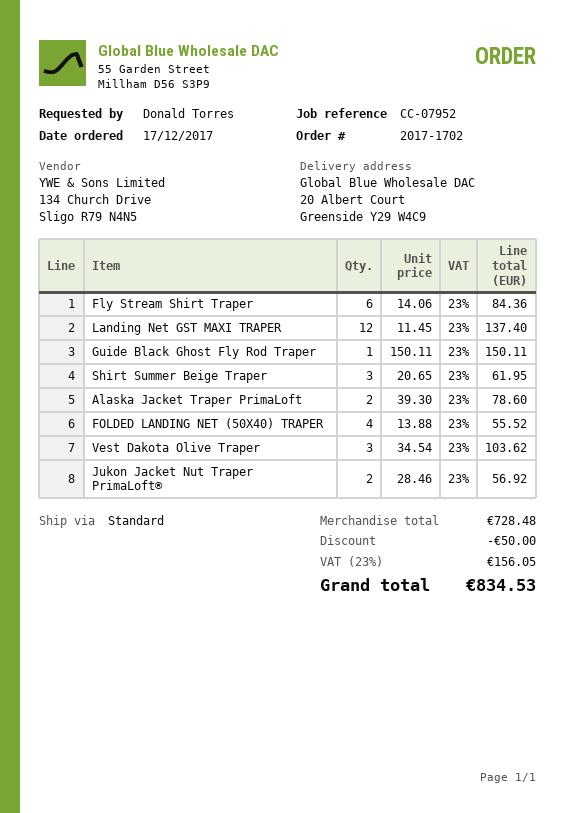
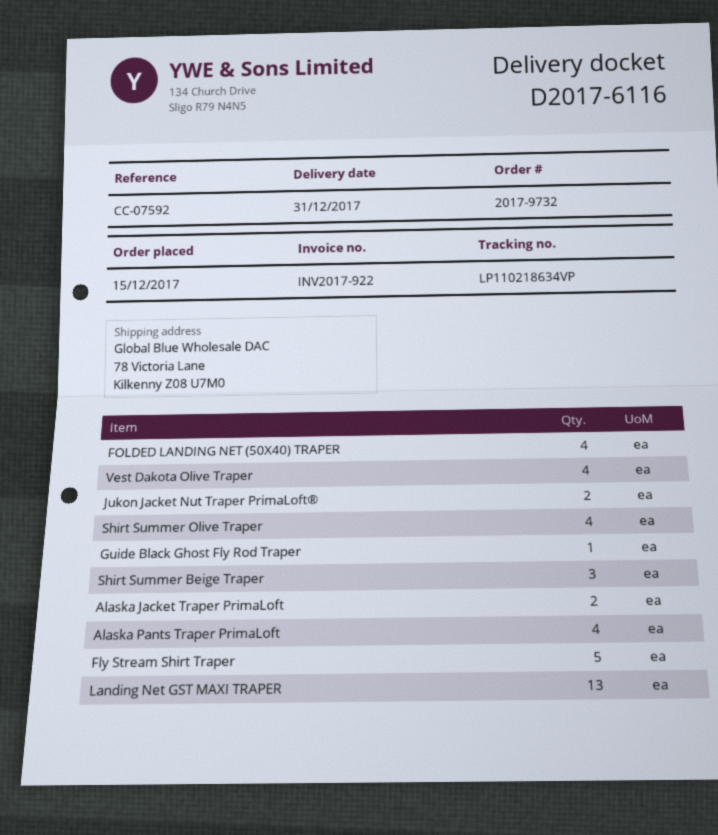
order number: 2017-1702 -> 2017-9732
order date: 2017-12-17 -> 2017-12-15
reference: CC-07952 -> CC-07592
ship to: 20 Albert Court, Greenside Y29 W4C9 -> 78 Victoria Lane, Kilkenny Z08 U7M0
Fly Stream Shirt Traper: 6 -> 5
Landing Net GST MAXI TRAPER: 12 -> 13
Vest Dakota Olive Traper: 3 -> 4
Shirt Summer Olive Traper: none -> 4
Alaska Pants Traper PrimaLoft: none -> 4

